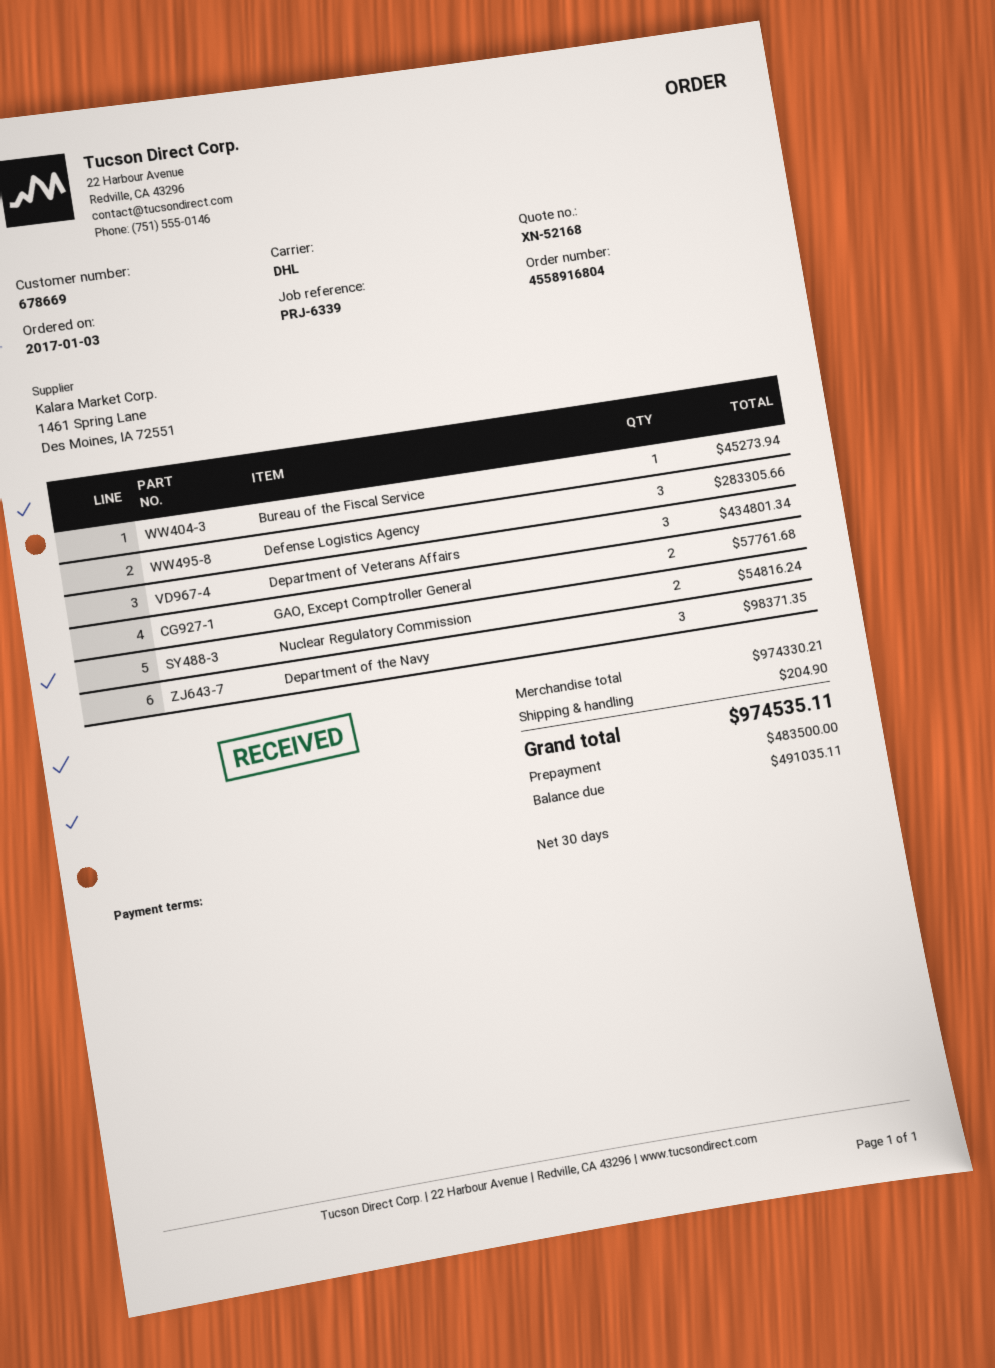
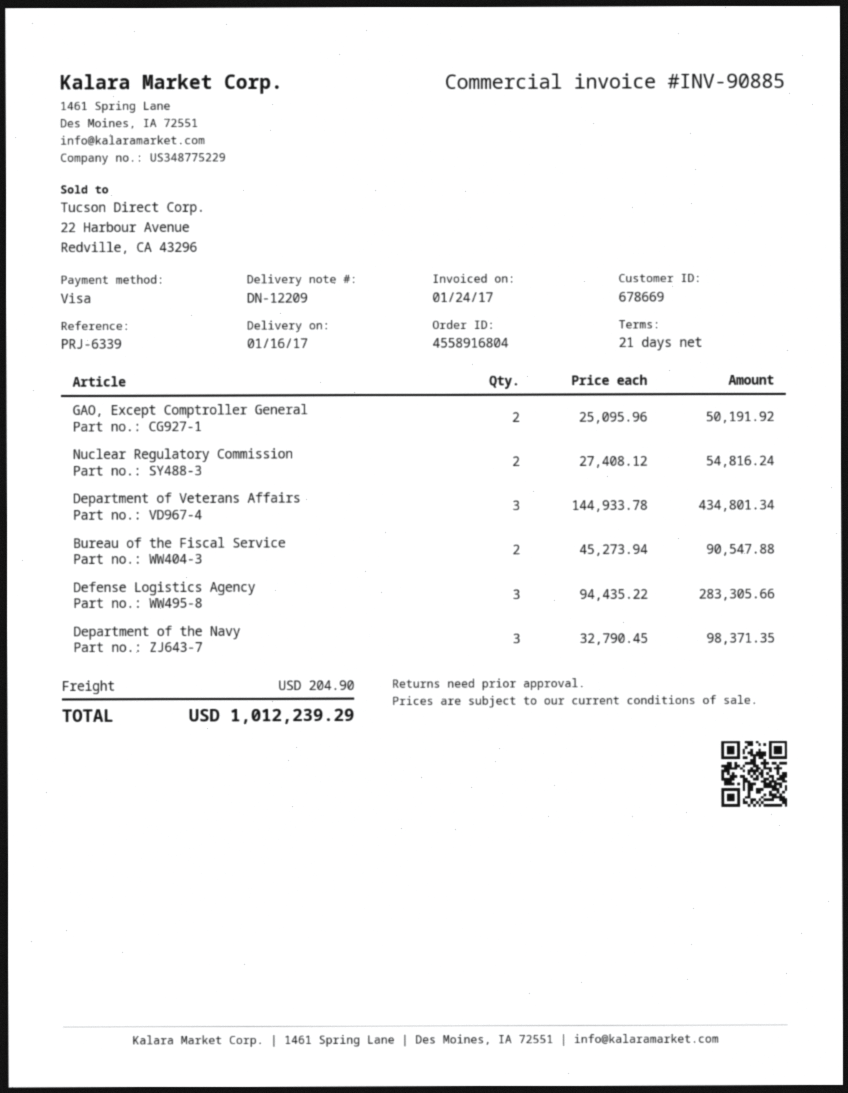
payment terms: 30 days -> 21 days
Bureau of the Fiscal Service: 1 for 45273.94 -> 2 for 90547.88
GAO, Except Comptroller General: 2 for 57761.68 -> 2 for 50191.92
total: 974535.11 -> 1012239.29

